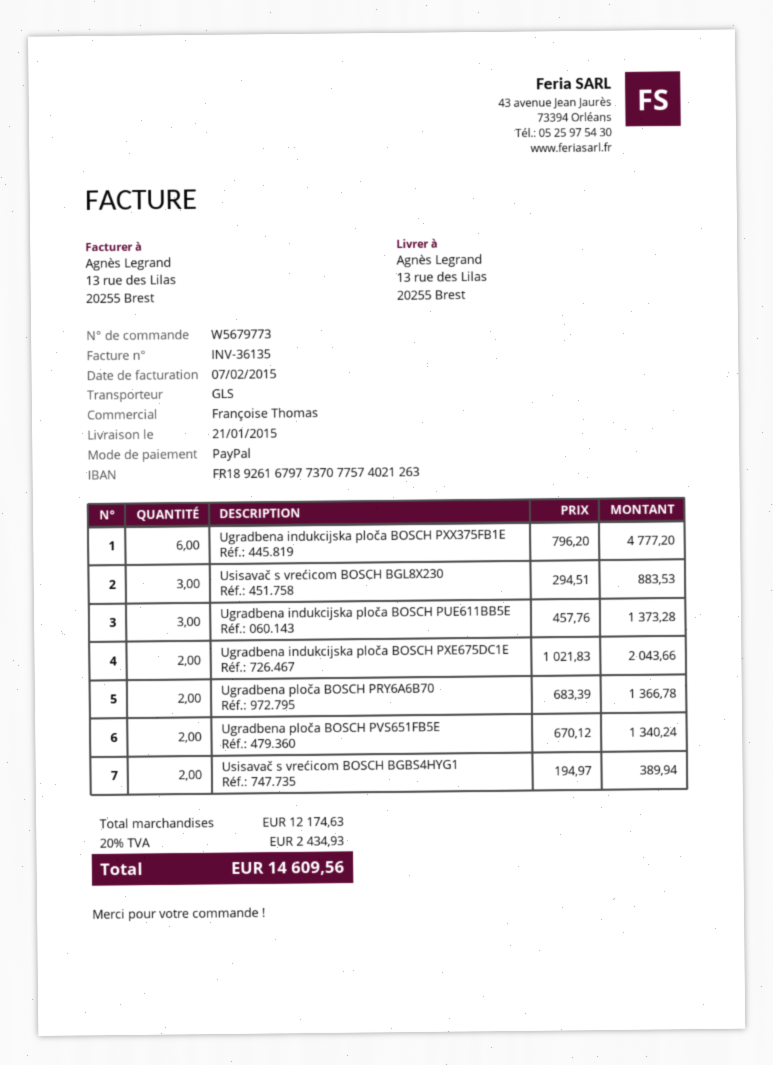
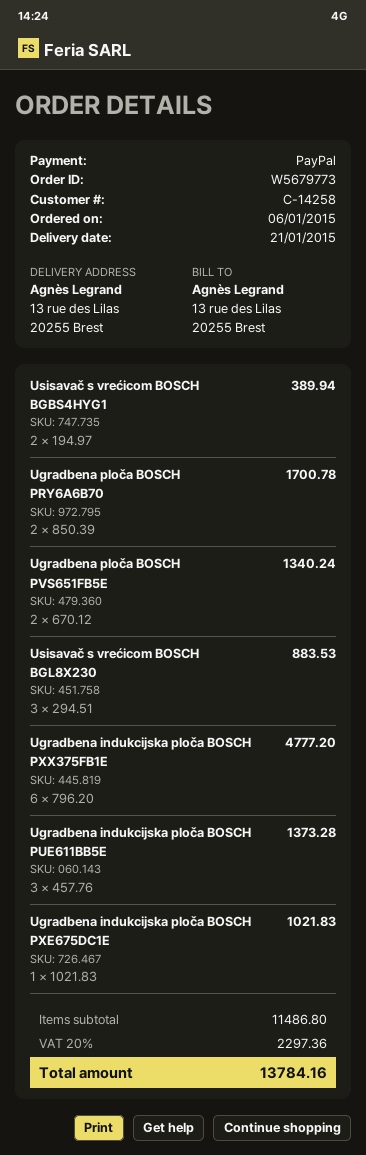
Ugradbena indukcijska ploča BOSCH PXE675DC1E: 2 x 1021.83 = 2043.66 -> 1 x 1021.83 = 1021.83
Ugradbena ploča BOSCH PRY6A6B70: 2 x 683.39 = 1366.78 -> 2 x 850.39 = 1700.78
subtotal: 12174.63 -> 11486.80
tax: 20% = 2434.93 -> 20% = 2297.36
total: 14609.56 -> 13784.16

